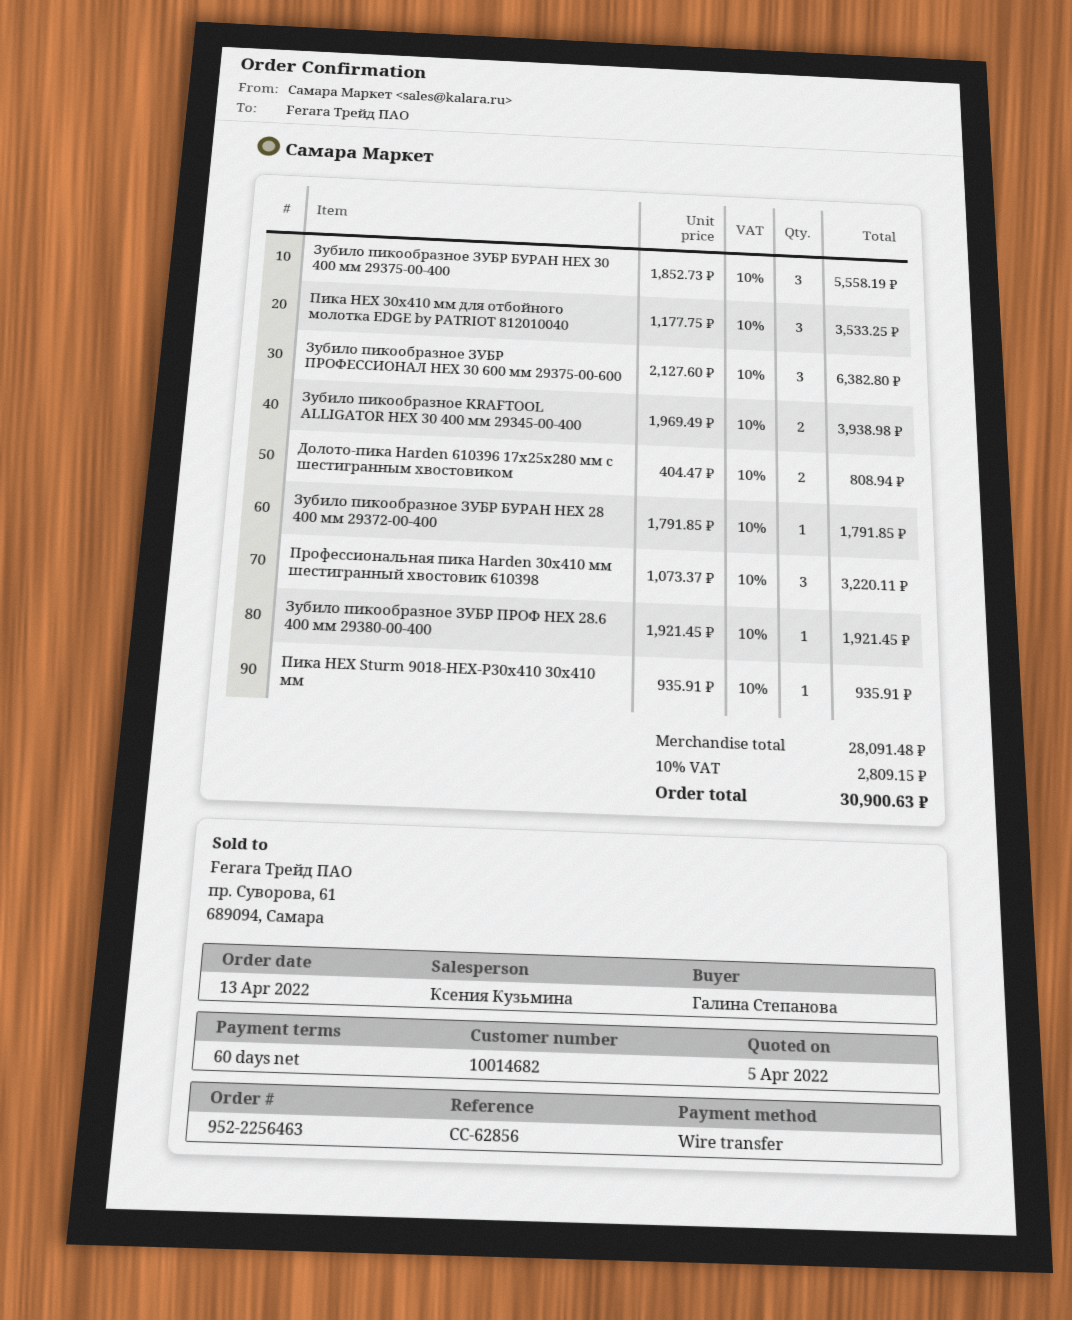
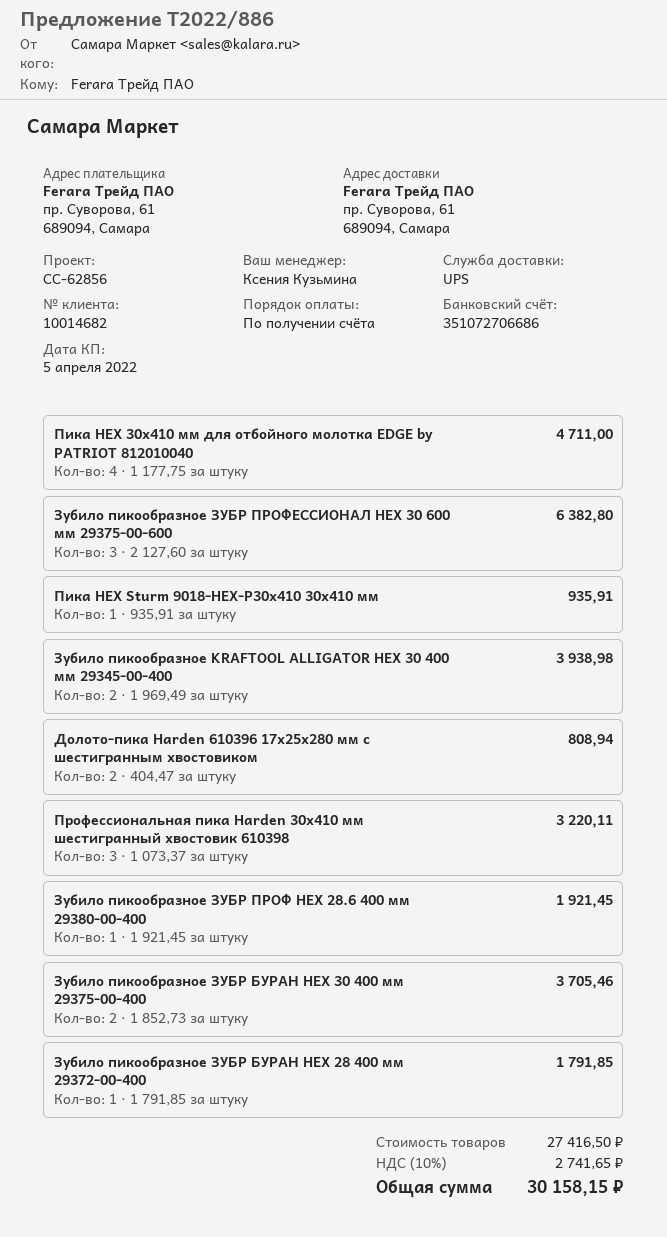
payment terms: 60 days -> on receipt
Зубило пикообразное ЗУБР БУРАН HEX 30 400 мм 29375-00-400: 3 x 1852.73 = 5558.19 -> 2 x 1852.73 = 3705.46
Пика HEX 30x410 мм для отбойного молотка EDGE by PATRIOT 812010040: 3 x 1177.75 = 3533.25 -> 4 x 1177.75 = 4711.00
subtotal: 28091.48 -> 27416.50
tax: 10% = 2809.15 -> 10% = 2741.65
total: 30900.63 -> 30158.15

